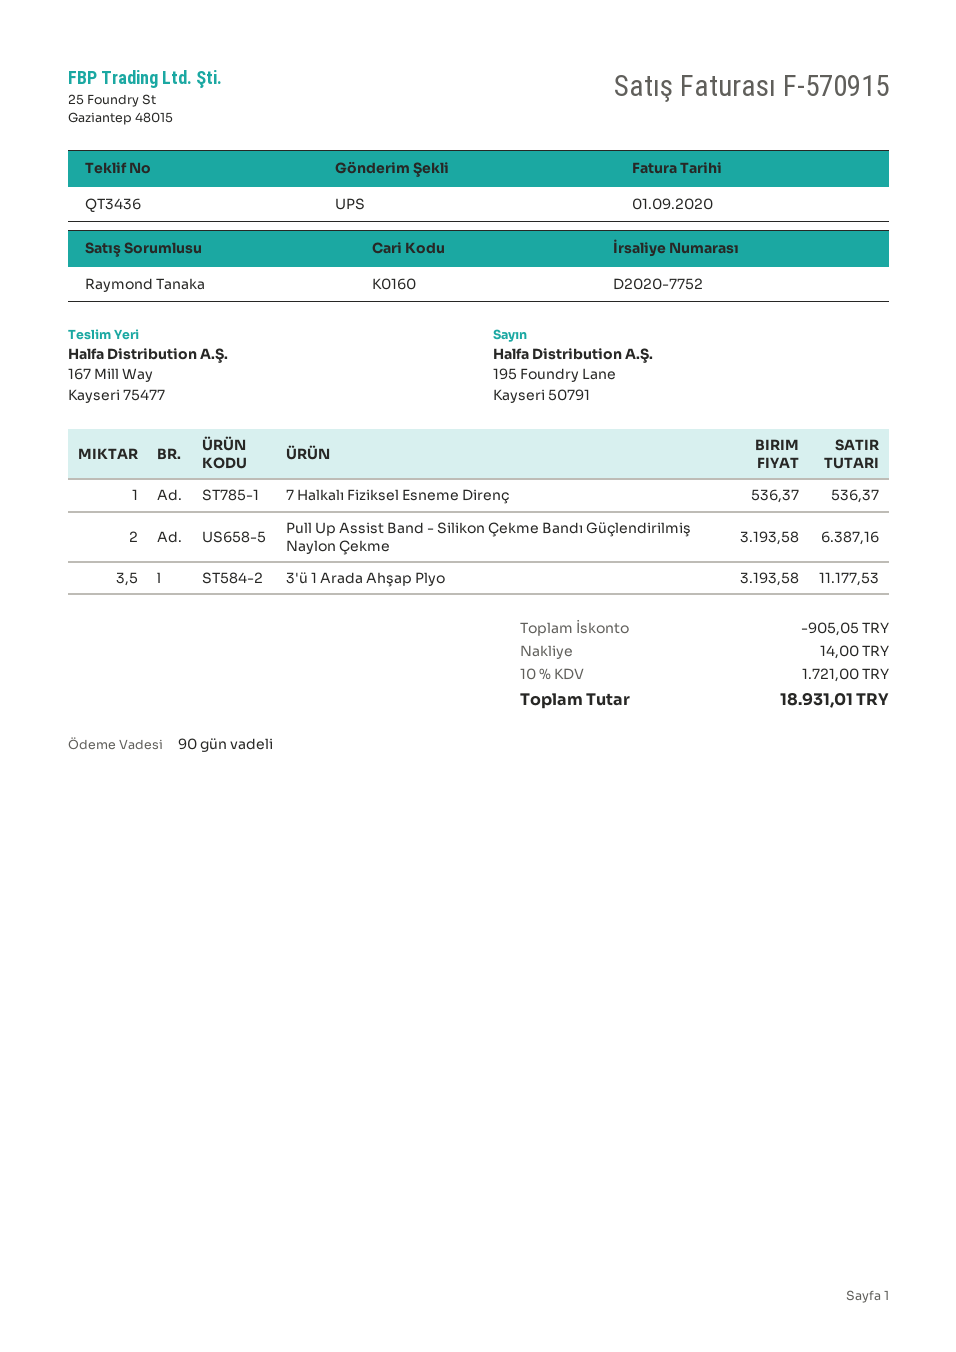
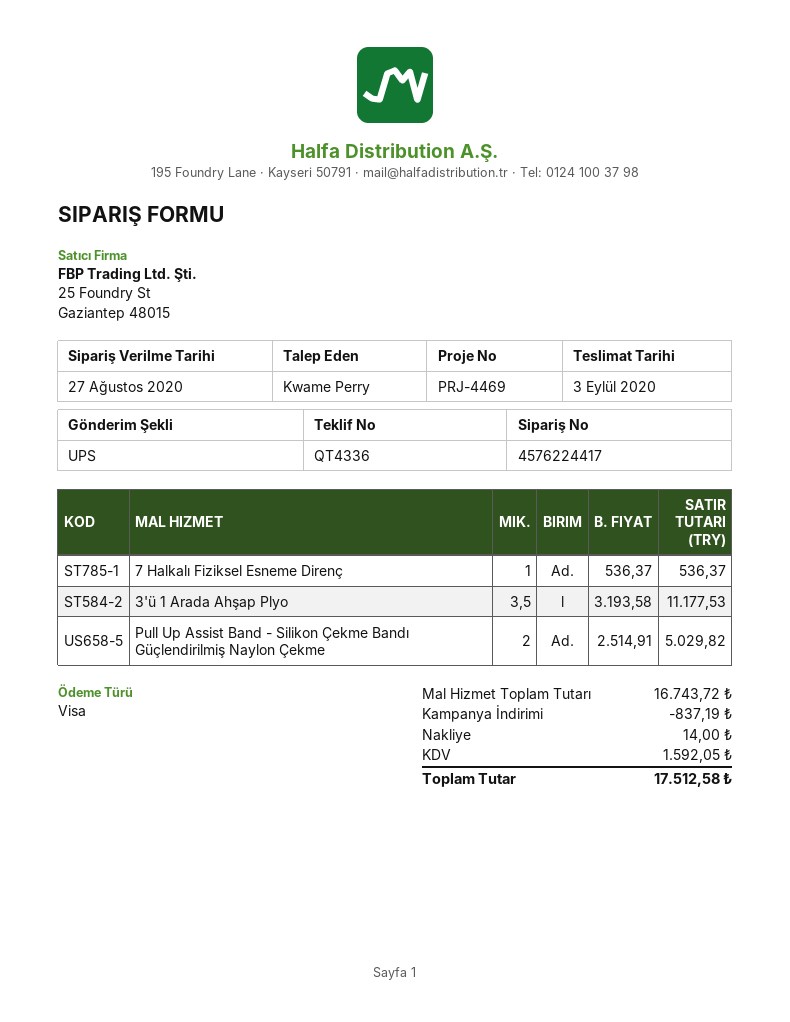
quote number: QT3436 -> QT4336
Pull Up Assist Band - Silikon Çekme Bandı Güçlendirilmiş Naylon Çekme: 2 x 3193.58 = 6387.16 -> 2 x 2514.91 = 5029.82
discount: 905.05 -> 837.19
tax: 1721.00 -> 1592.05
total: 18931.01 -> 17512.58

